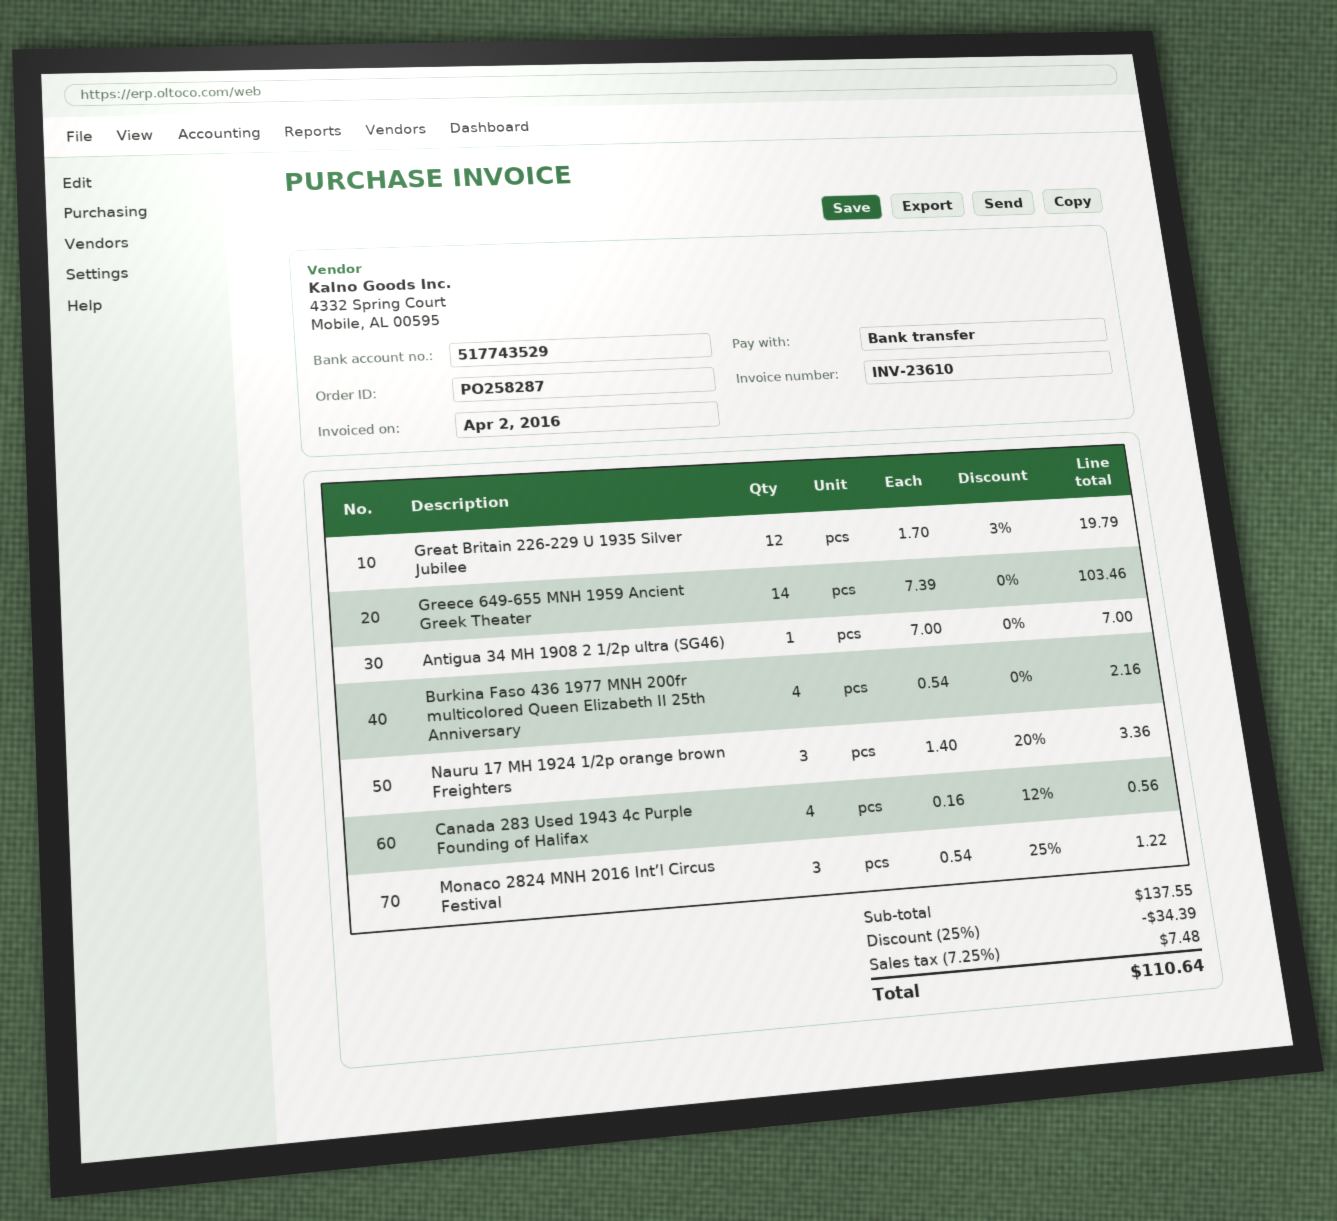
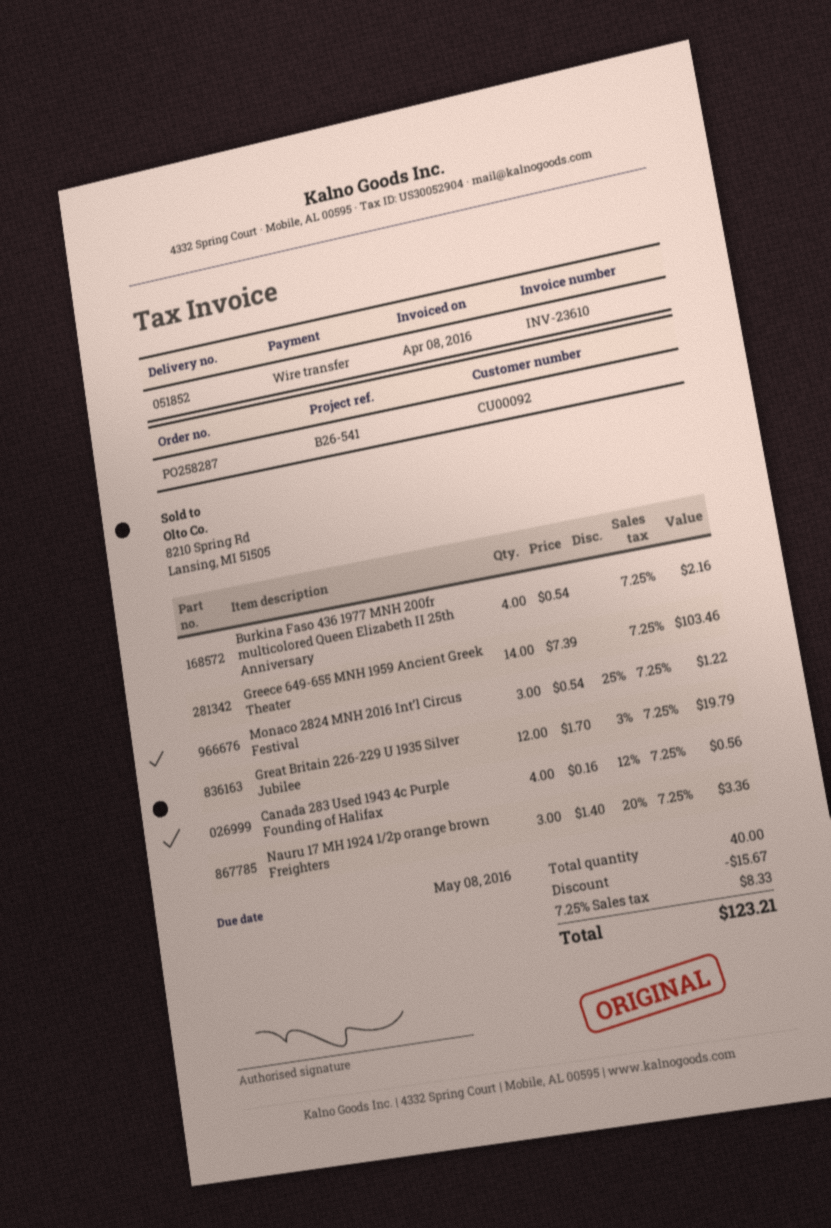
invoice date: 2016-04-02 -> 2016-04-08
Antigua 34 MH 1908 2 1/2p ultra (SG46): 1 x 7.00 = 7.00 -> none
discount: 34.39 -> 15.67
tax: 7.25% = 7.48 -> 7.25% = 8.33
total: 110.64 -> 123.21

